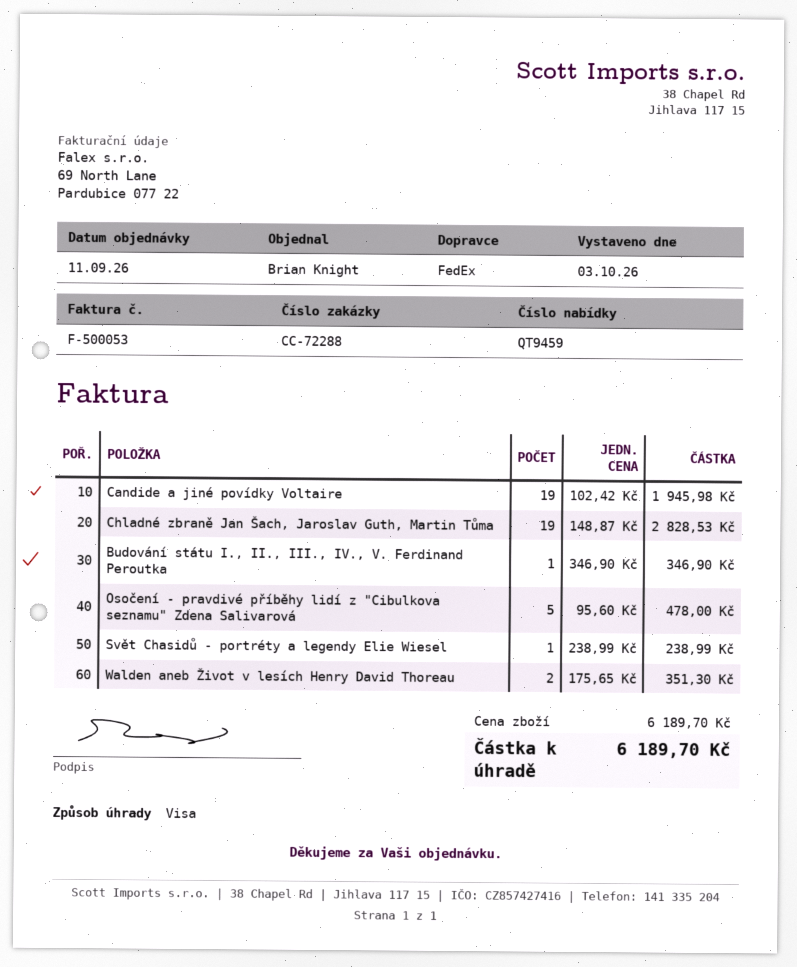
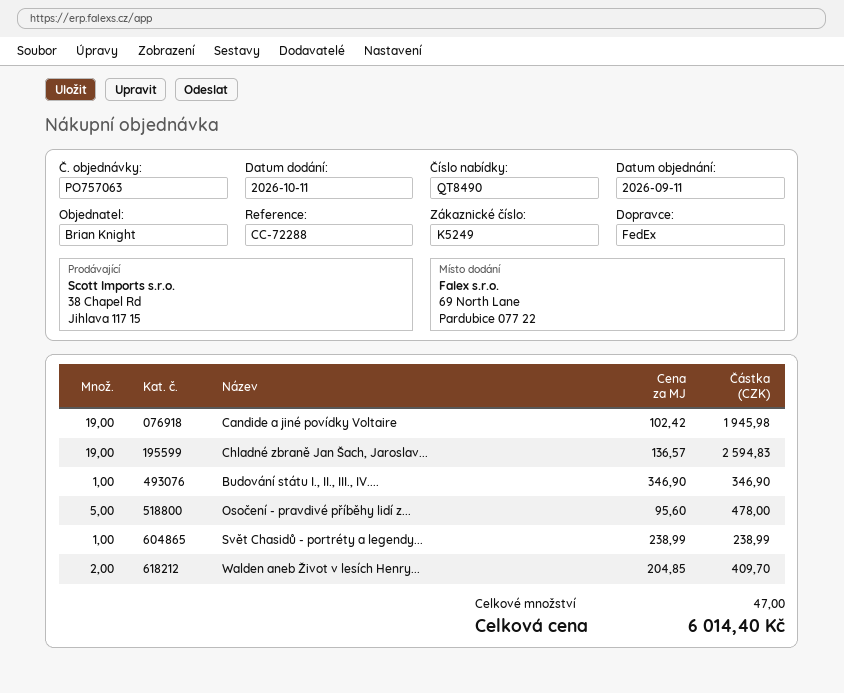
quote number: QT9459 -> QT8490
Chladné zbraně Jan Šach, Jaroslav Guth, Martin Tůma: 19 x 148.87 = 2828.53 -> 19 x 136.57 = 2594.83
Walden aneb Život v lesích Henry David Thoreau: 2 x 175.65 = 351.30 -> 2 x 204.85 = 409.70
total: 6189.70 -> 6014.40

